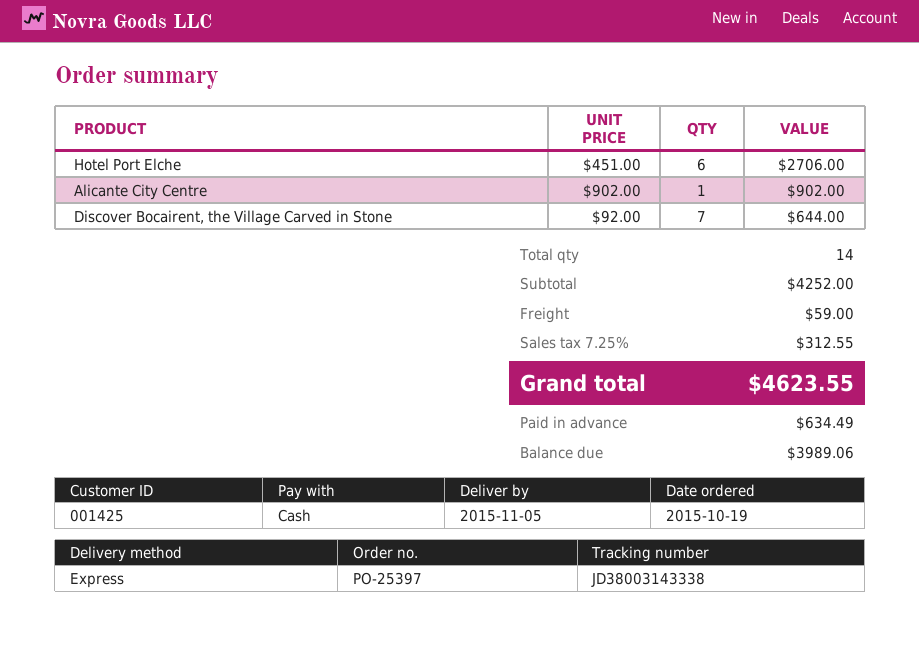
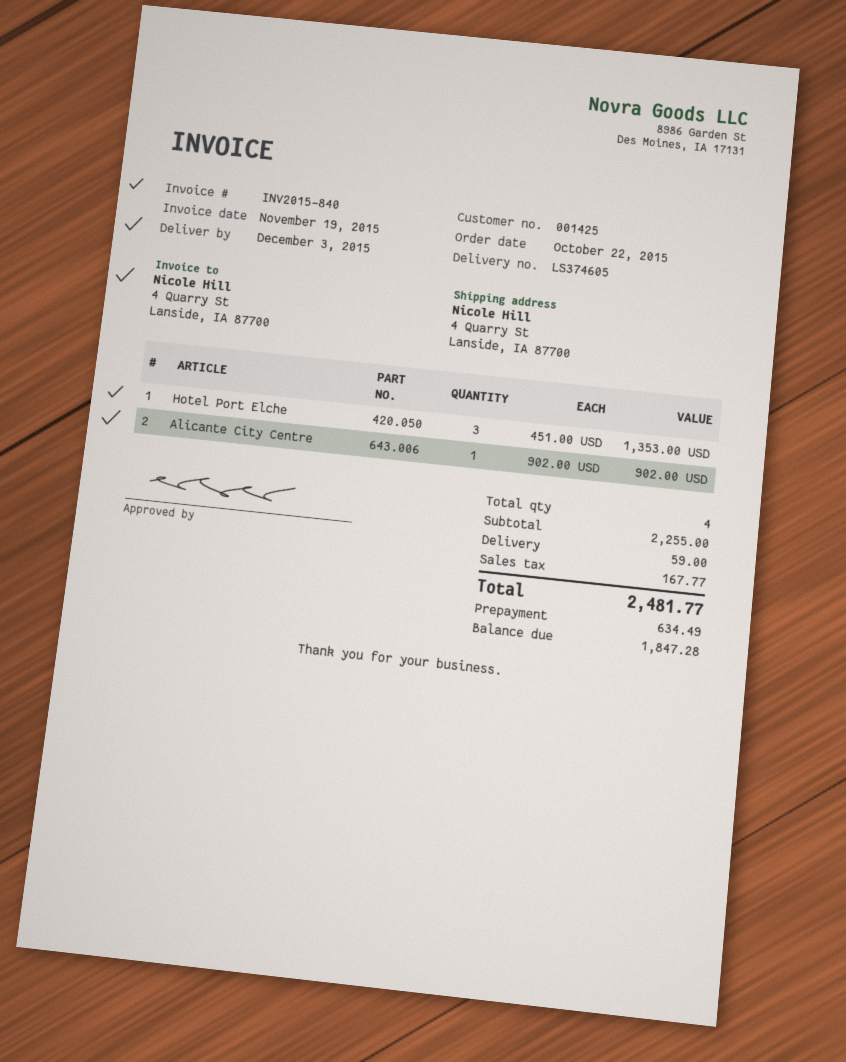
order date: 2015-10-19 -> 2015-10-22
delivery date: 2015-11-05 -> 2015-12-03
Hotel Port Elche: 6 x 451.00 = 2706.00 -> 3 x 451.00 = 1353.00
Discover Bocairent, the Village Carved in Stone: 7 x 92.00 = 644.00 -> none
total quantity: 14 -> 4
subtotal: 4252.00 -> 2255.00
tax: 312.55 -> 167.77
total: 4623.55 -> 2481.77
balance: 3989.06 -> 1847.28

